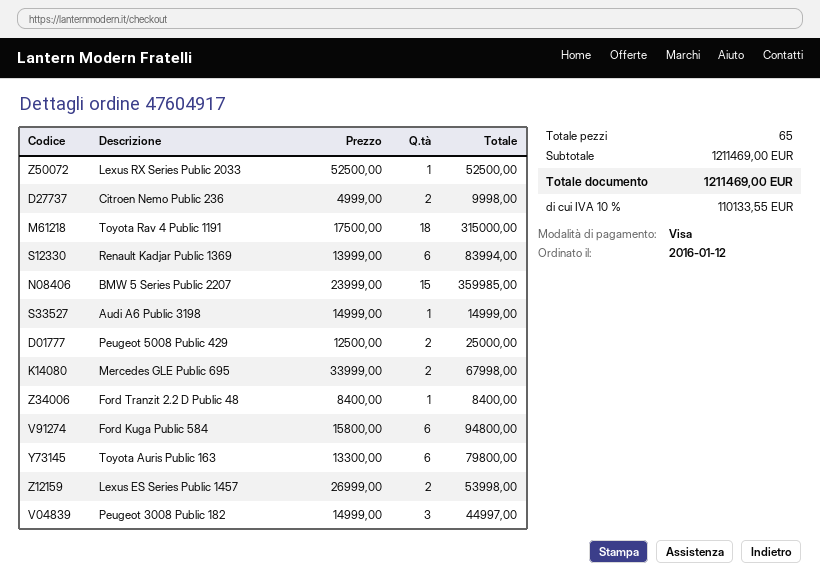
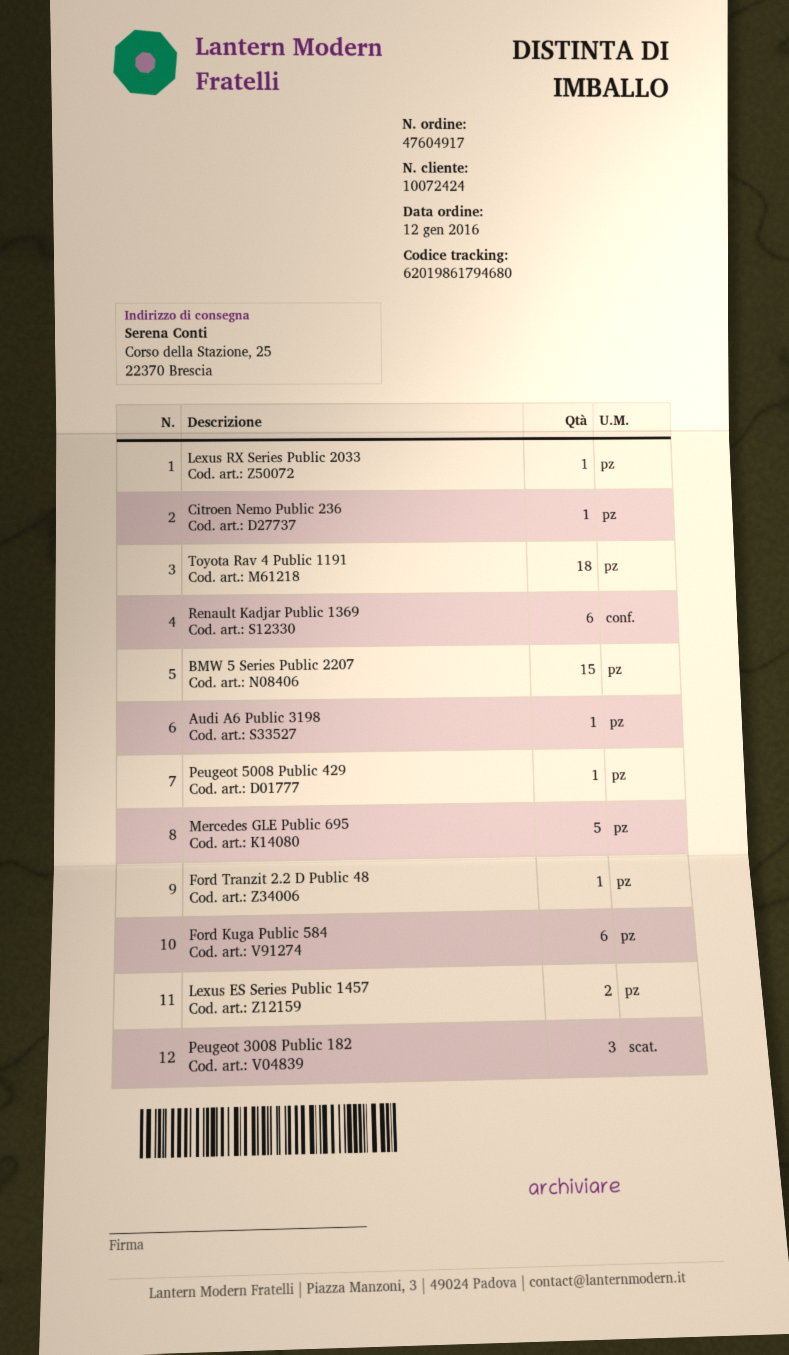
Citroen Nemo Public 236: 2 -> 1
Peugeot 5008 Public 429: 2 -> 1
Mercedes GLE Public 695: 2 -> 5
Toyota Auris Public 163: 6 -> none

